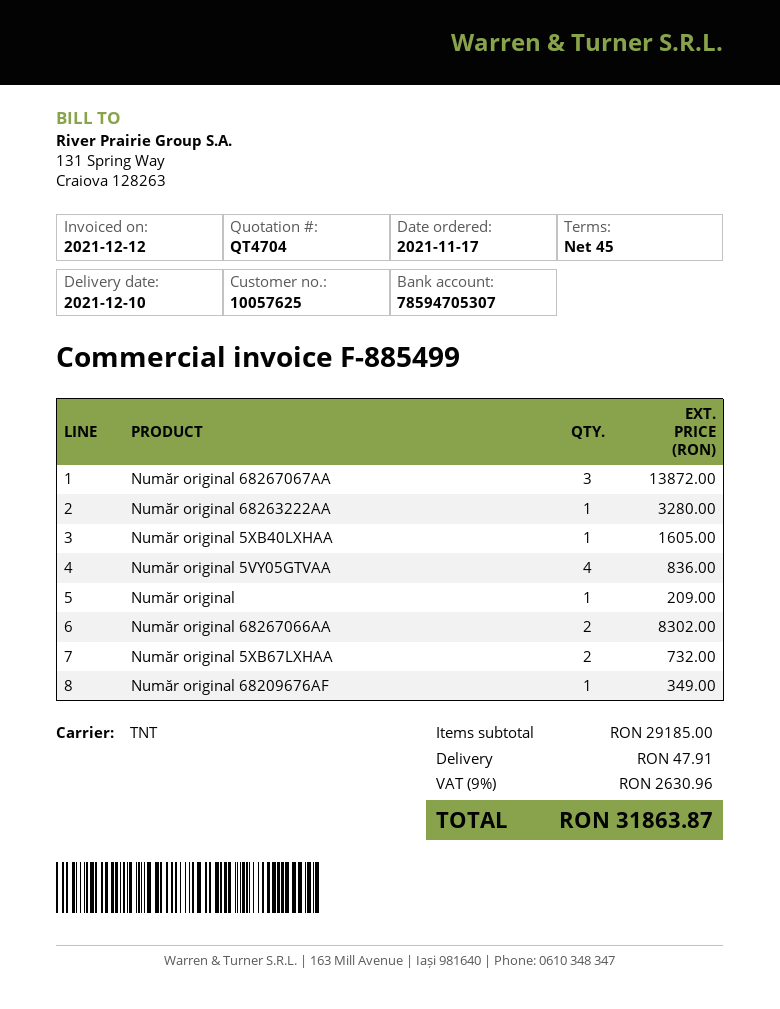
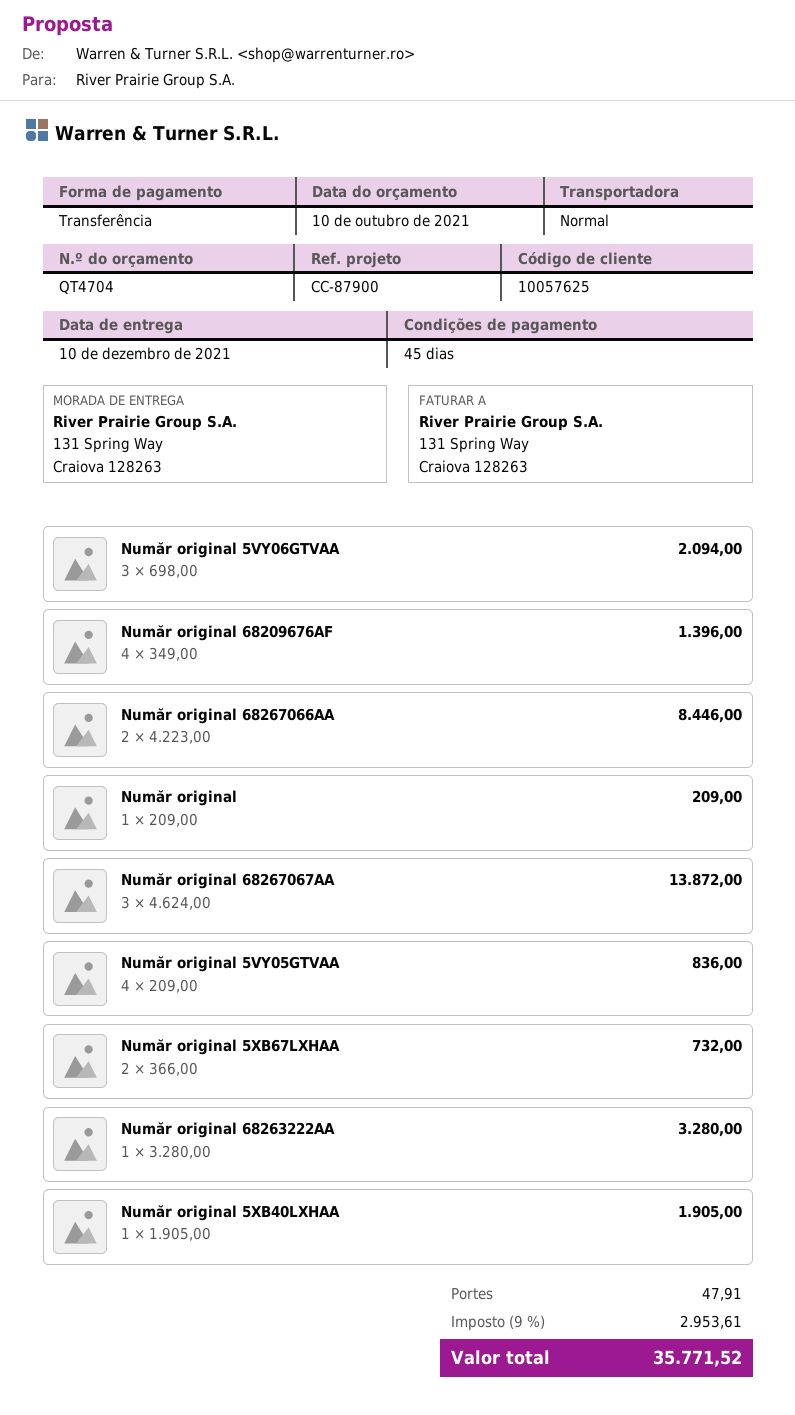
shipping method: TNT -> standard
Număr original 5XB40LXHAA: 1 for 1605.00 -> 1 for 1905.00
Număr original 68267066AA: 2 for 8302.00 -> 2 for 8446.00
Număr original 68209676AF: 1 for 349.00 -> 4 for 1396.00
Număr original 5VY06GTVAA: none -> 3 for 2094.00
tax: 9% = 2630.96 -> 9% = 2953.61
total: 31863.87 -> 35771.52

